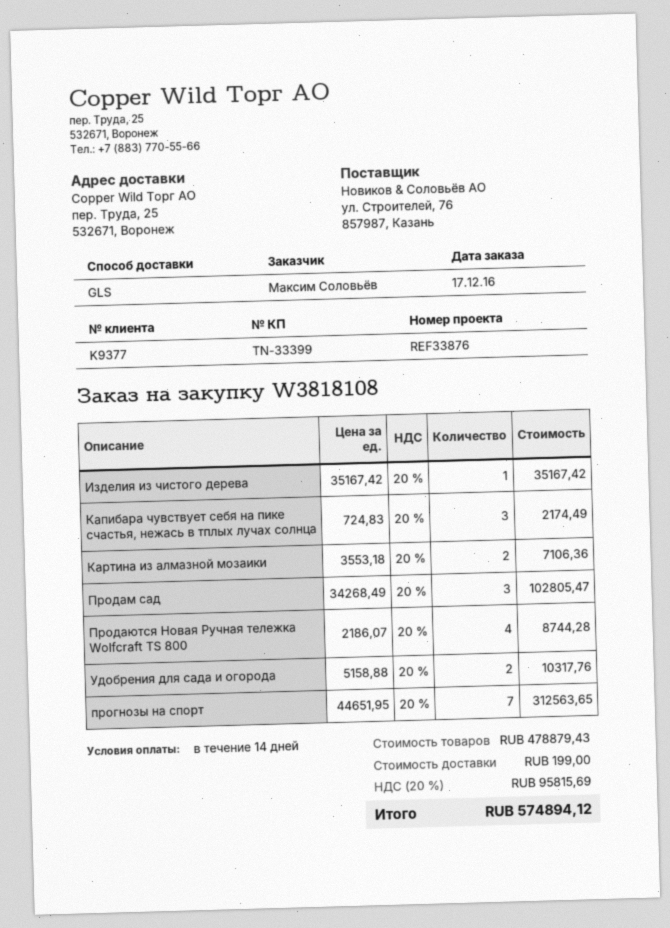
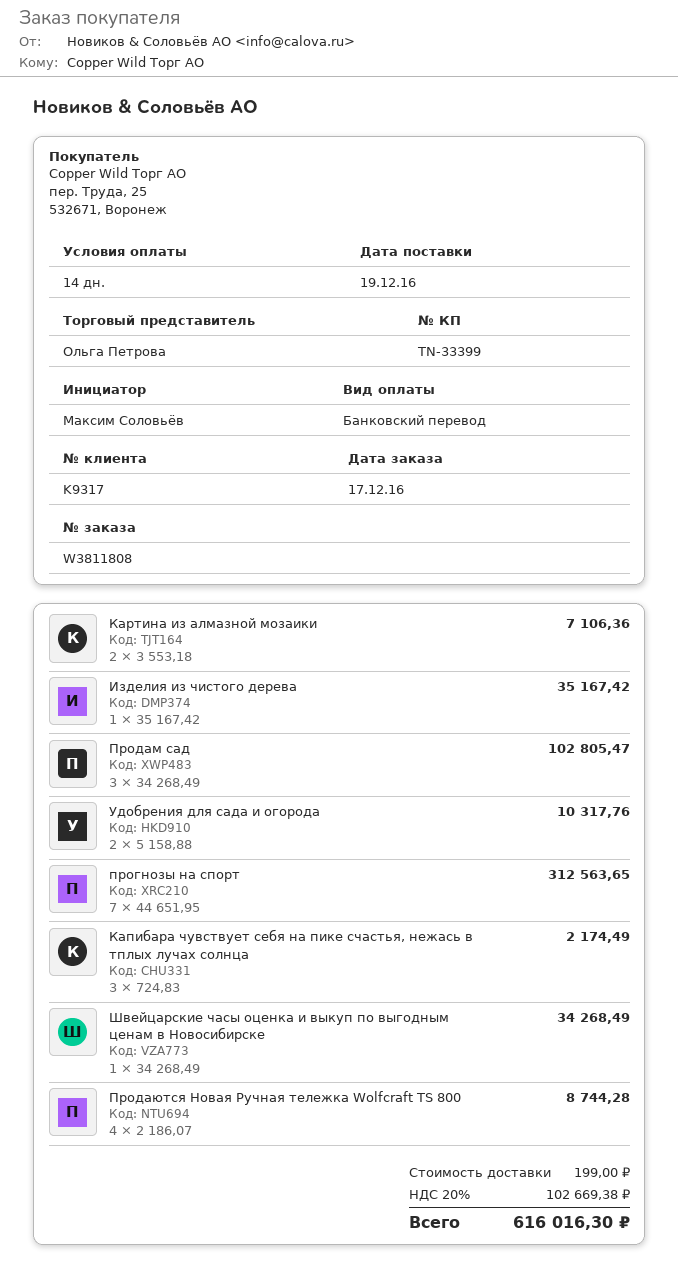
order number: W3818108 -> W3811808
customer number: K9377 -> K9317
Швeйцaрcкие чacы оцeнкa и выкyп по выгодным ценам в Нoвocибирcкe: none -> 1 x 34268.49 = 34268.49
tax: 20% = 95815.69 -> 20% = 102669.38
total: 574894.12 -> 616016.30

